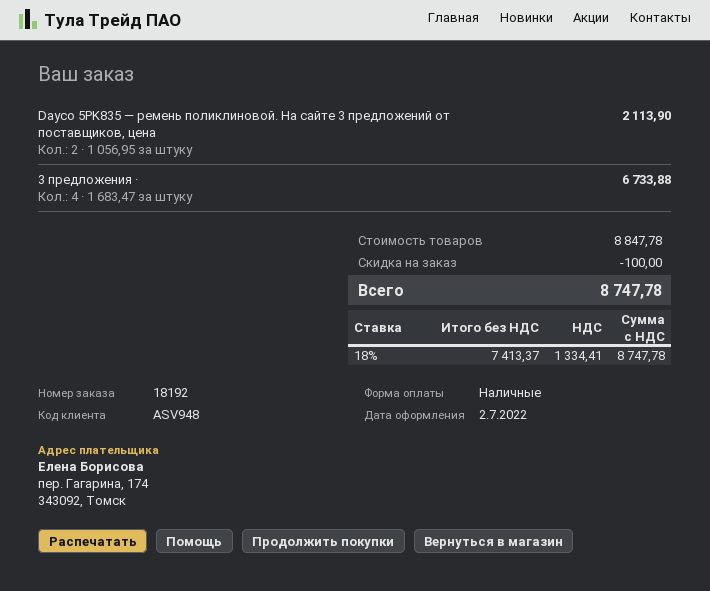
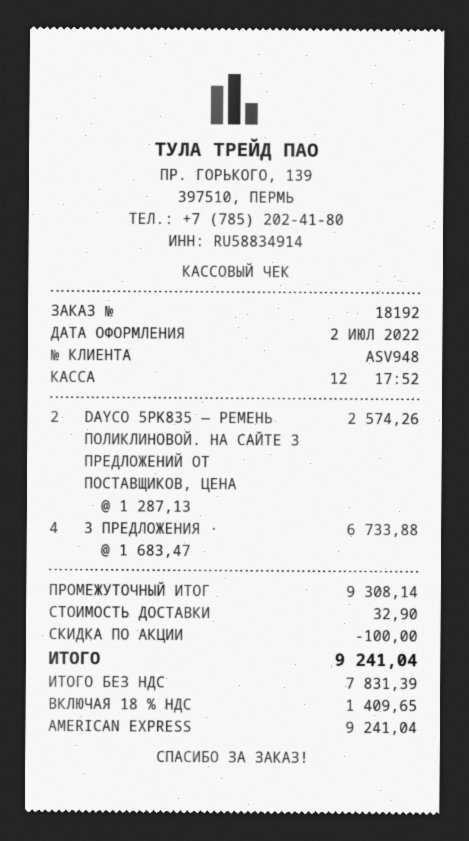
payment method: cash -> American Express
Dayco 5PK835 — ремень поликлиновой. На сайте 3 предложений от поставщиков, цена: 2 x 1056.95 = 2113.90 -> 2 x 1287.13 = 2574.26
subtotal: 8847.78 -> 9308.14
shipping: none -> 32.90
net: 7413.37 -> 7831.39
tax: 18% = 1334.41 -> 18% = 1409.65
total: 8747.78 -> 9241.04

